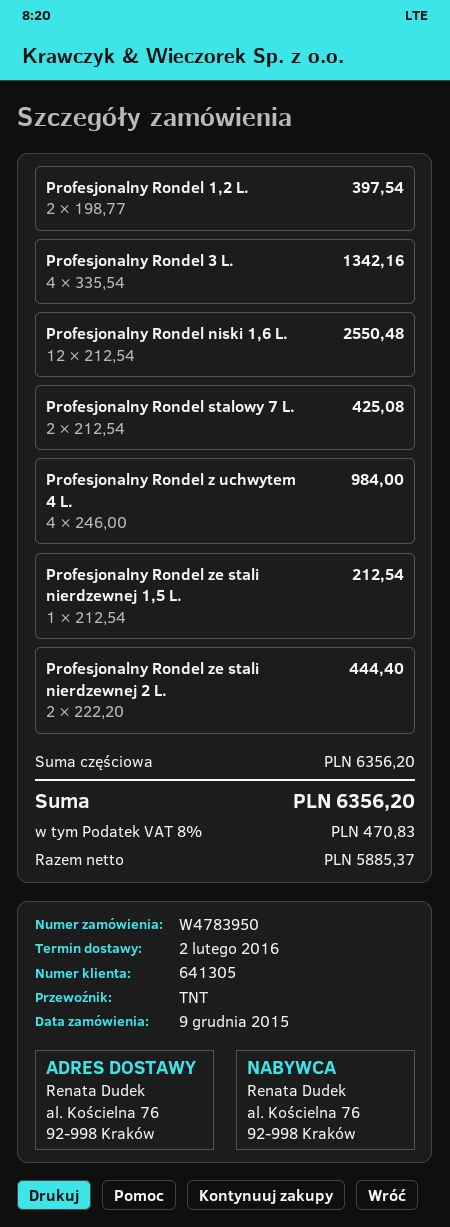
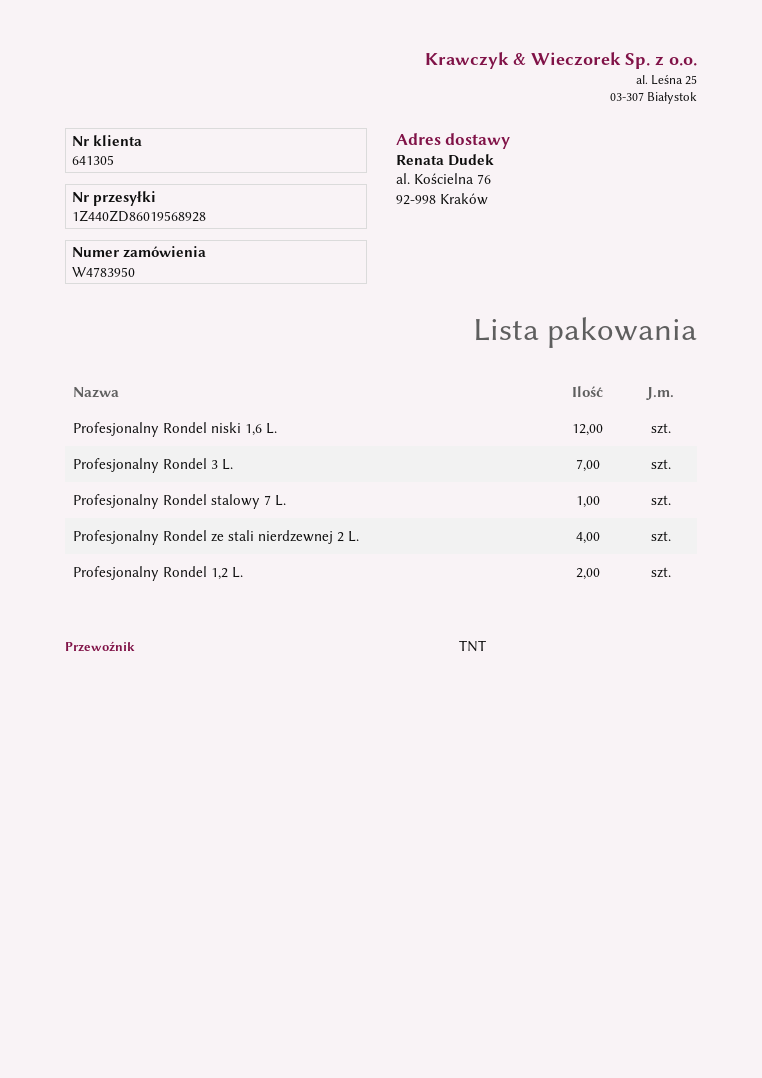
Profesjonalny Rondel 3 L.: 4 -> 7
Profesjonalny Rondel stalowy 7 L.: 2 -> 1
Profesjonalny Rondel z uchwytem 4 L.: 4 -> none
Profesjonalny Rondel ze stali nierdzewnej 1,5 L.: 1 -> none
Profesjonalny Rondel ze stali nierdzewnej 2 L.: 2 -> 4

